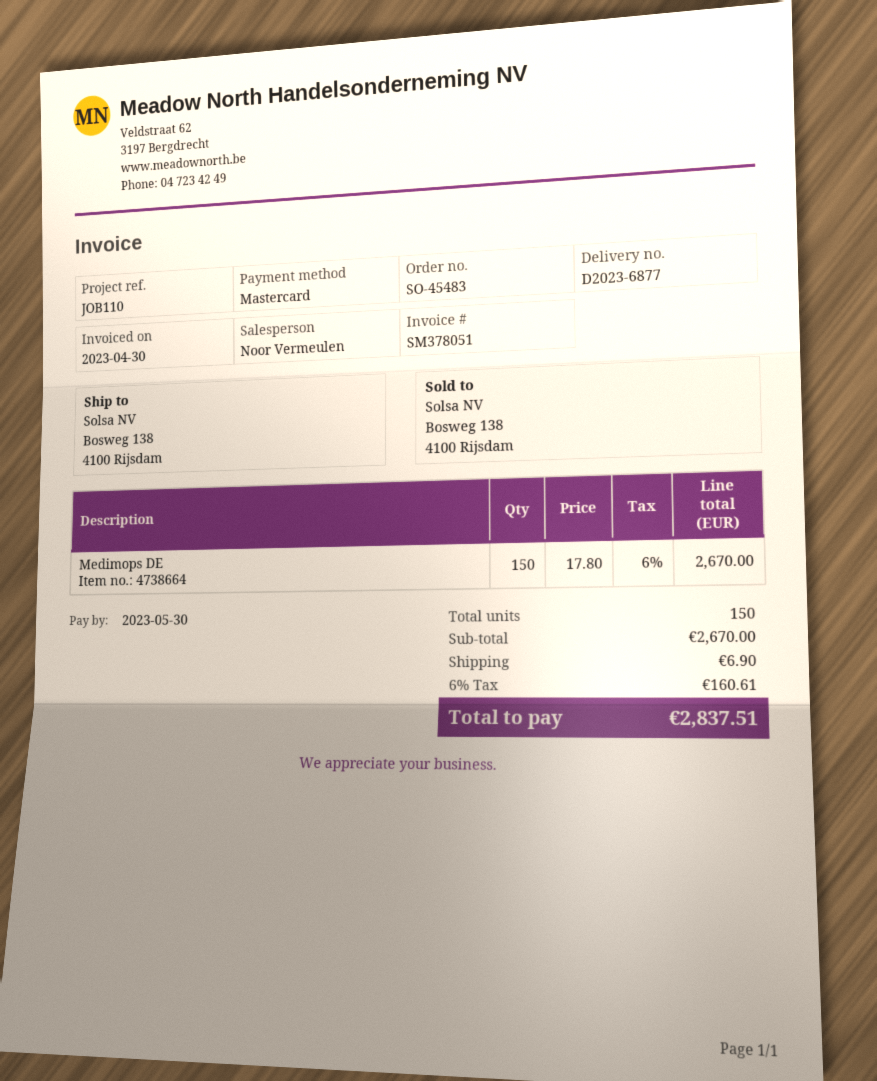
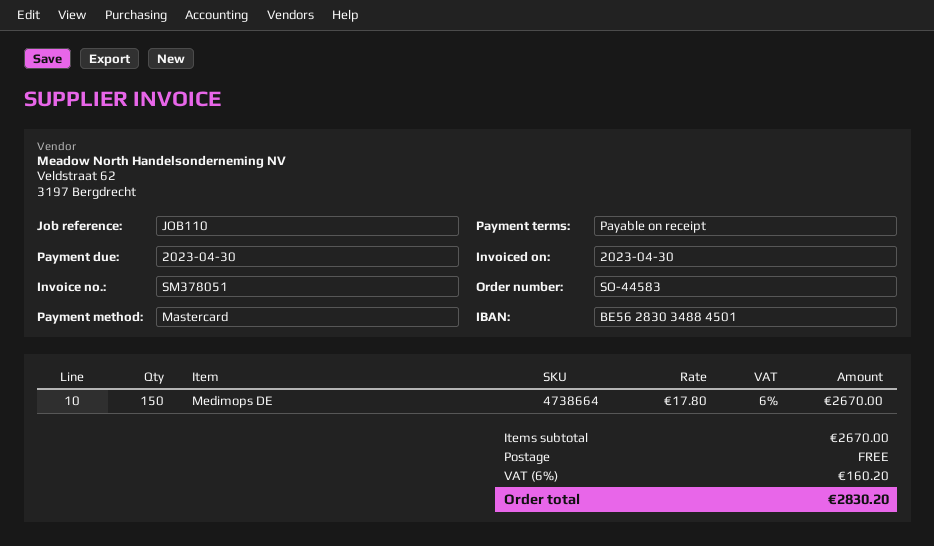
order number: SO-45483 -> SO-44583
due date: 2023-05-30 -> 2023-04-30
shipping: 6.90 -> 0.00
tax: 6% = 160.61 -> 6% = 160.20
total: 2837.51 -> 2830.20

